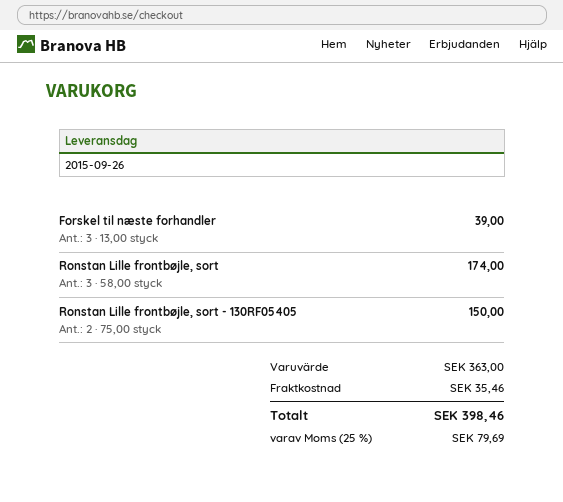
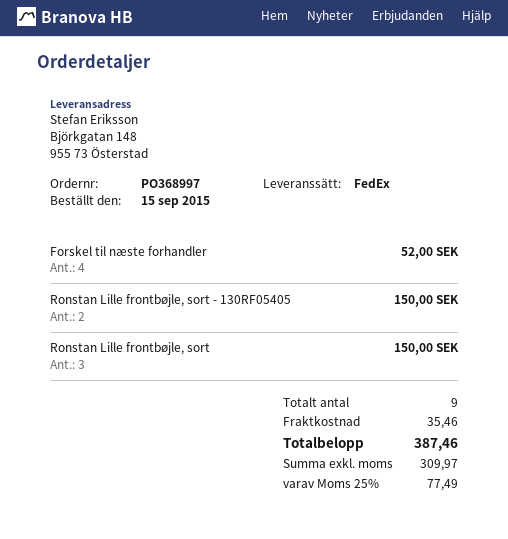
Forskel til næste forhandler: 3 for 39.00 -> 4 for 52.00
Ronstan Lille frontbøjle, sort: 3 for 174.00 -> 3 for 150.00
tax: 25% = 79.69 -> 25% = 77.49
total: 398.46 -> 387.46

